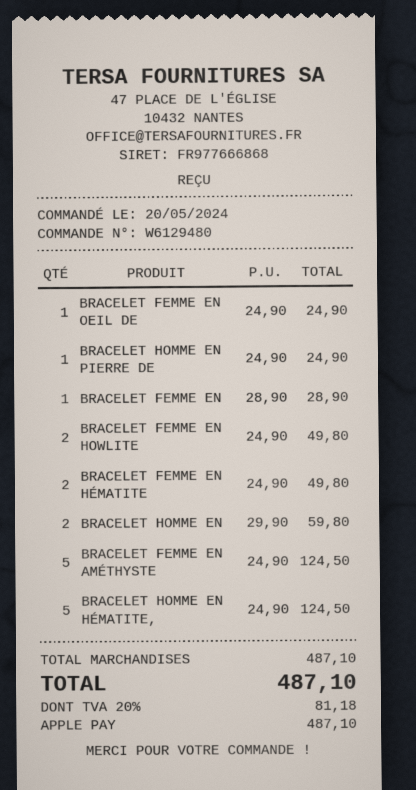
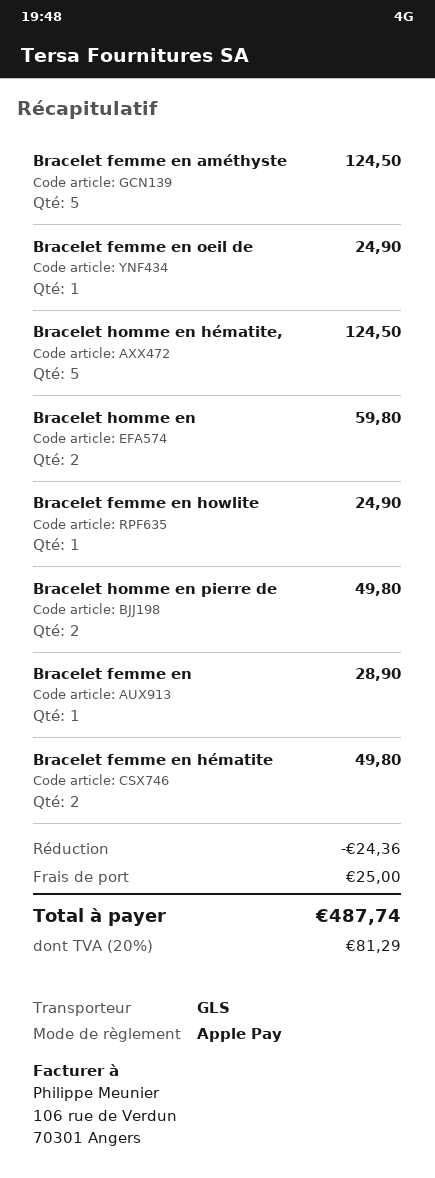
BRACELET HOMME EN PIERRE DE: 1 for 24.90 -> 2 for 49.80
BRACELET FEMME EN HOWLITE: 2 for 49.80 -> 1 for 24.90
discount: none -> 24.36
shipping: none -> 25.00
tax: 20% = 81.18 -> 20% = 81.29
total: 487.10 -> 487.74

